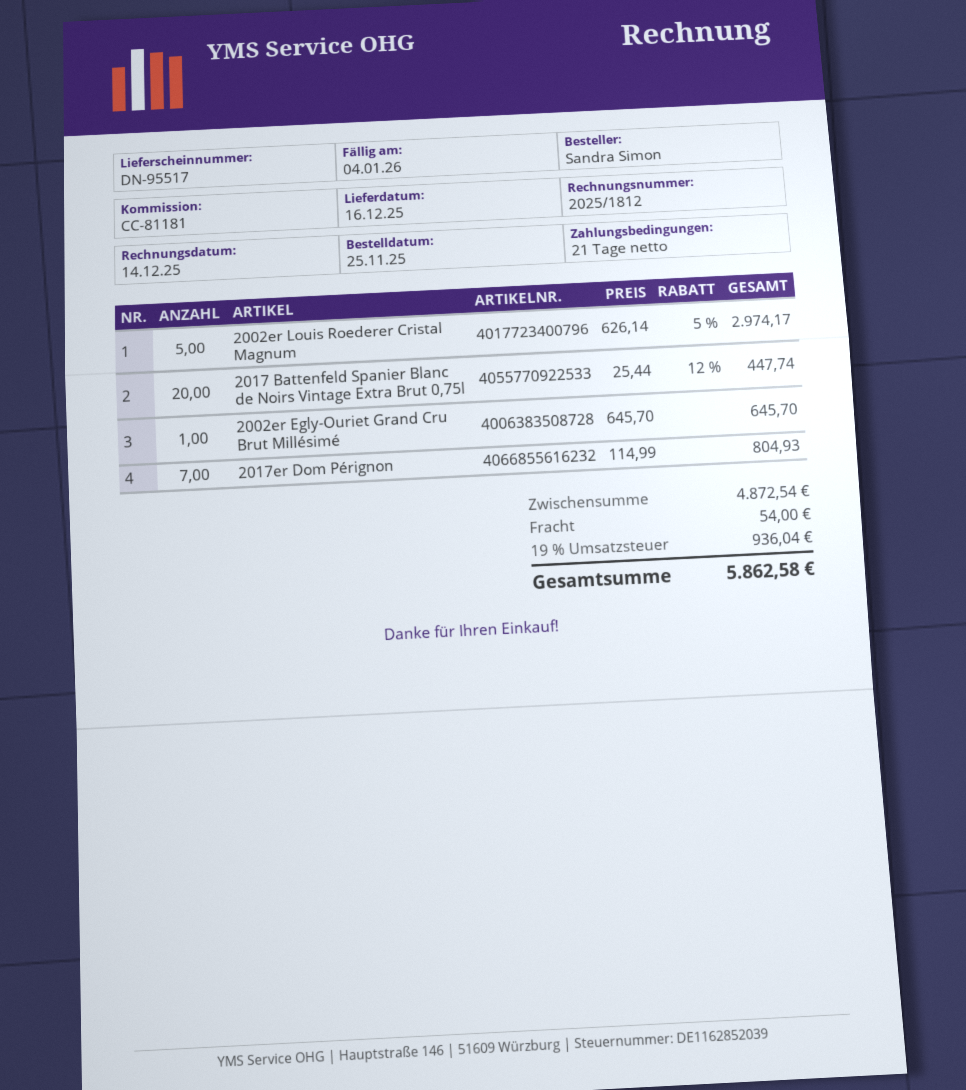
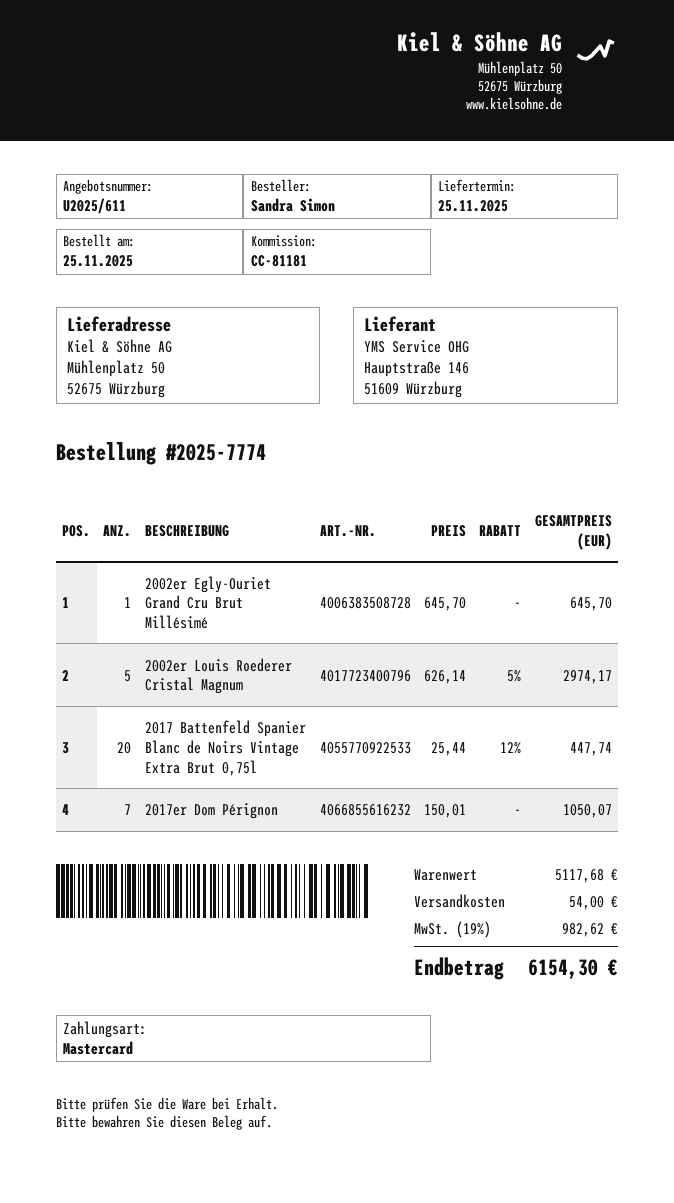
delivery date: 2025-12-16 -> 2025-11-25
2017er Dom Pérignon: 7 x 114.99 = 804.93 -> 7 x 150.01 = 1050.07
subtotal: 4872.54 -> 5117.68
tax: 19% = 936.04 -> 19% = 982.62
total: 5862.58 -> 6154.30

